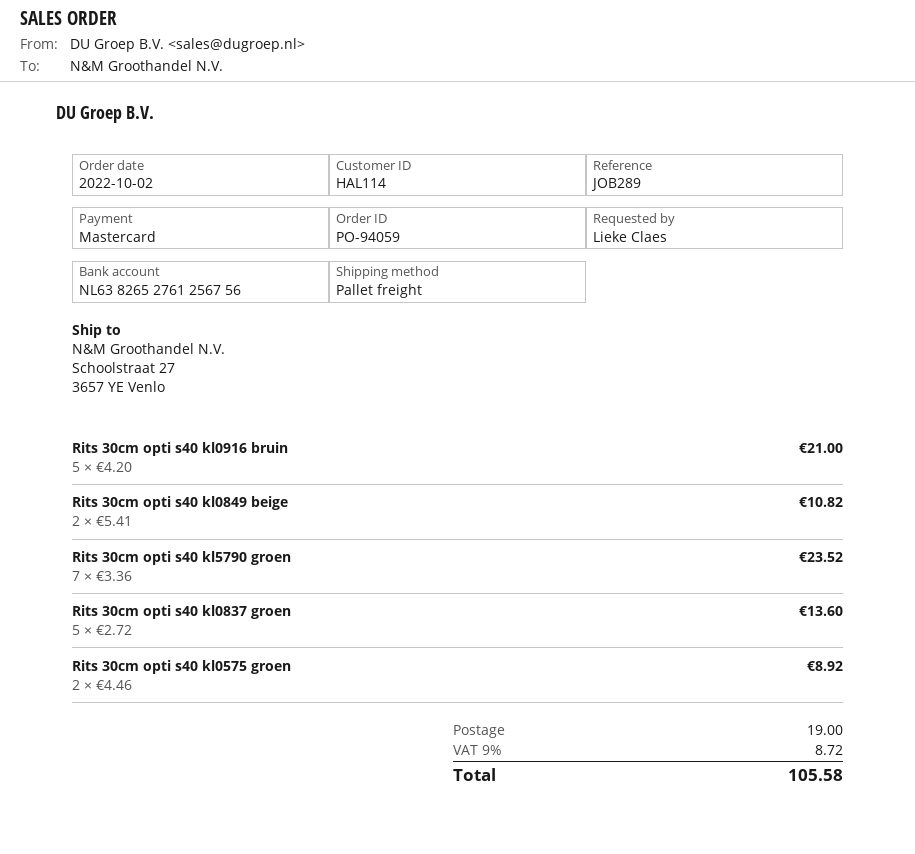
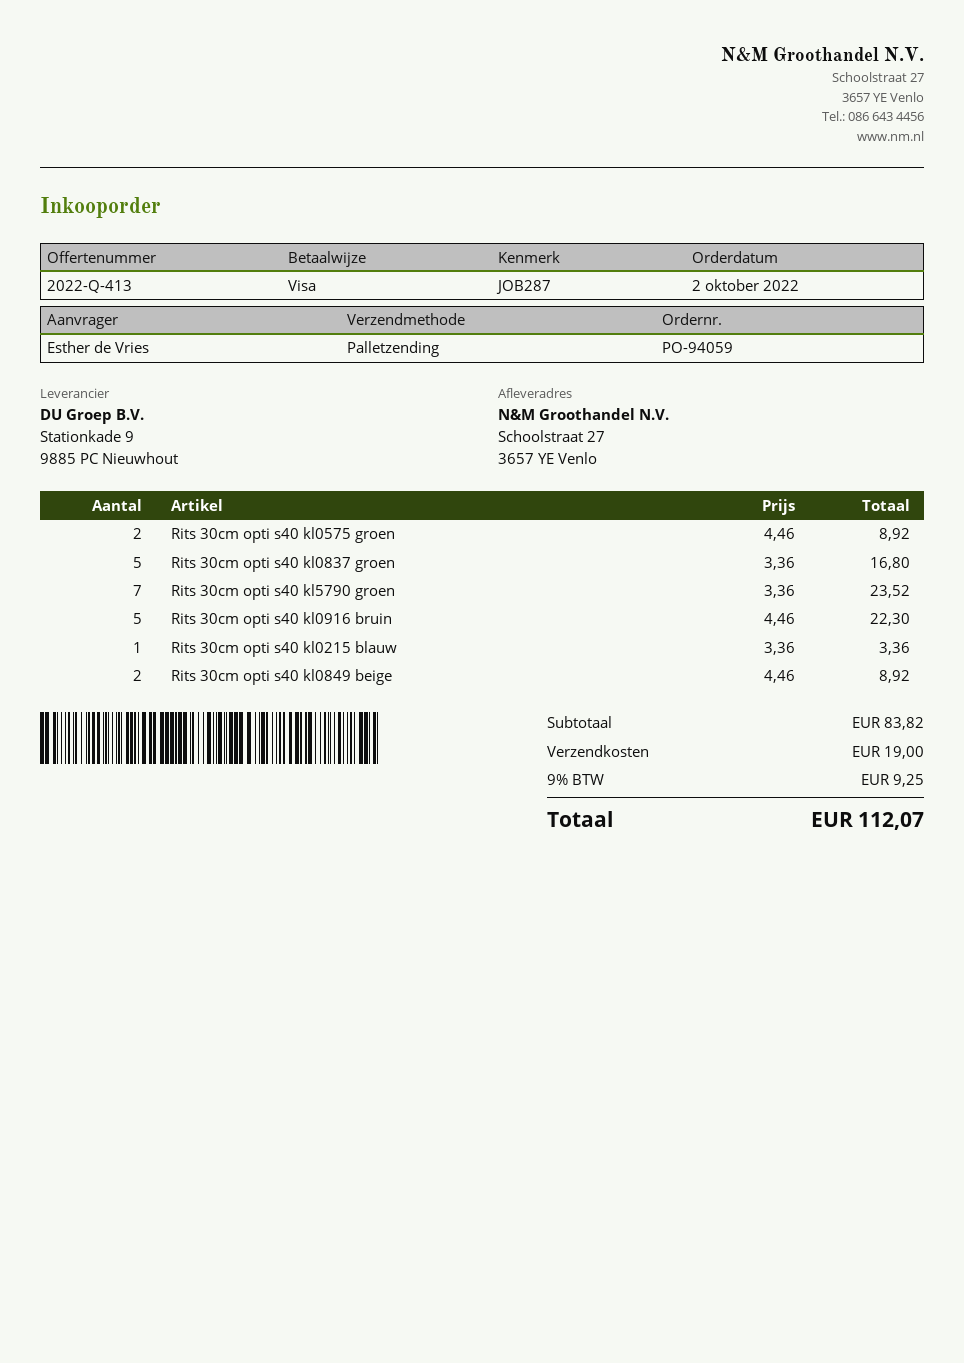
reference: JOB289 -> JOB287
ordered by: Lieke Claes -> Esther de Vries
payment method: Mastercard -> Visa
Rits 30cm opti s40 kl0916 bruin: 5 x 4.20 = 21.00 -> 5 x 4.46 = 22.30
Rits 30cm opti s40 kl0849 beige: 2 x 5.41 = 10.82 -> 2 x 4.46 = 8.92
Rits 30cm opti s40 kl0837 groen: 5 x 2.72 = 13.60 -> 5 x 3.36 = 16.80
Rits 30cm opti s40 kl0215 blauw: none -> 1 x 3.36 = 3.36
tax: 9% = 8.72 -> 9% = 9.25
total: 105.58 -> 112.07

